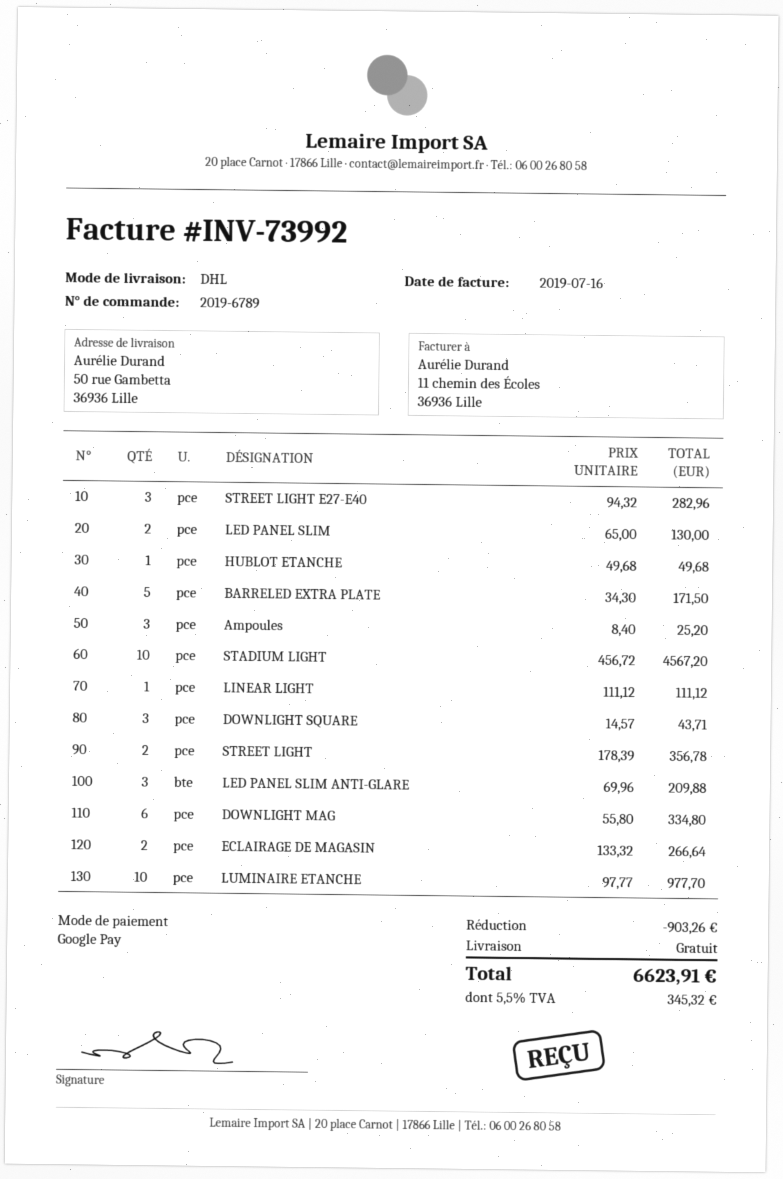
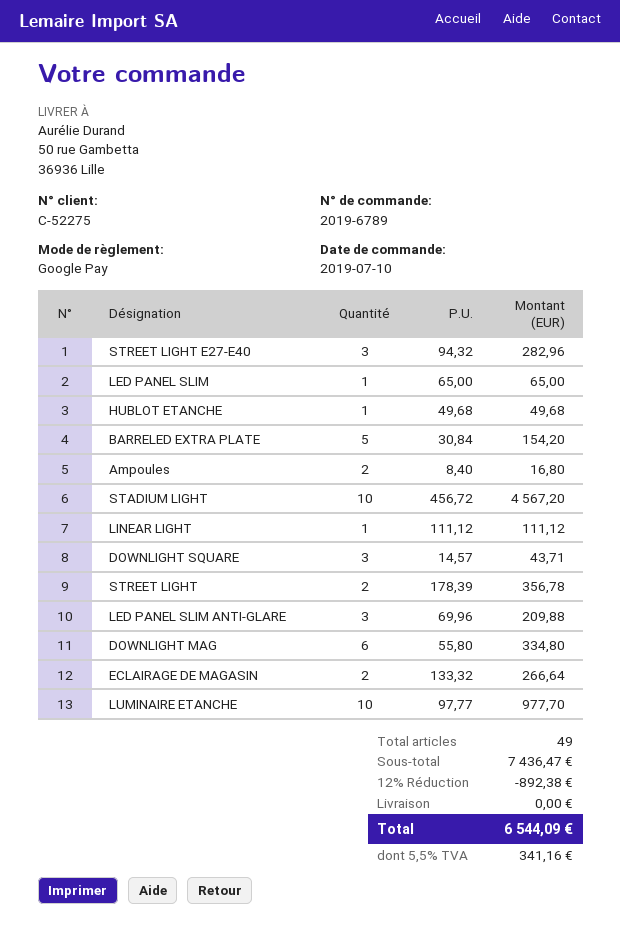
LED PANEL SLIM: 2 x 65.00 = 130.00 -> 1 x 65.00 = 65.00
BARRELED EXTRA PLATE: 5 x 34.30 = 171.50 -> 5 x 30.84 = 154.20
Ampoules: 3 x 8.40 = 25.20 -> 2 x 8.40 = 16.80
discount: 903.26 -> 892.38
tax: 5.5% = 345.32 -> 5.5% = 341.16
total: 6623.91 -> 6544.09

